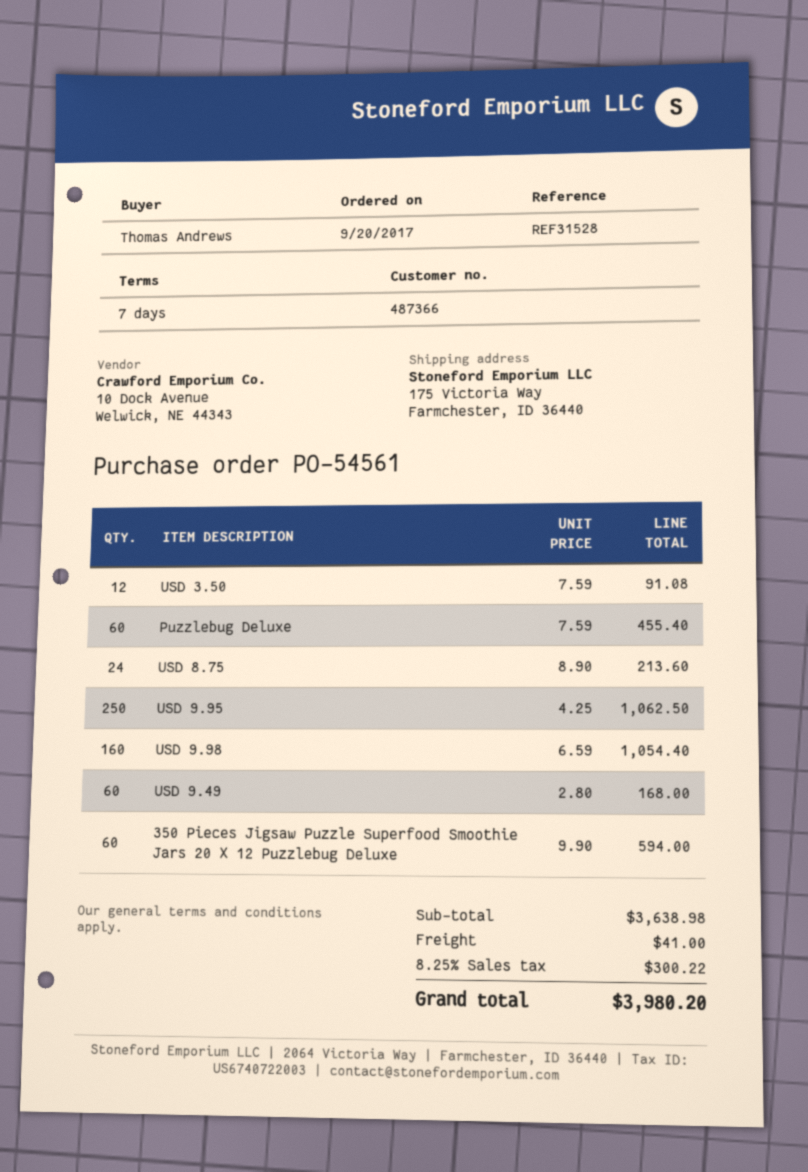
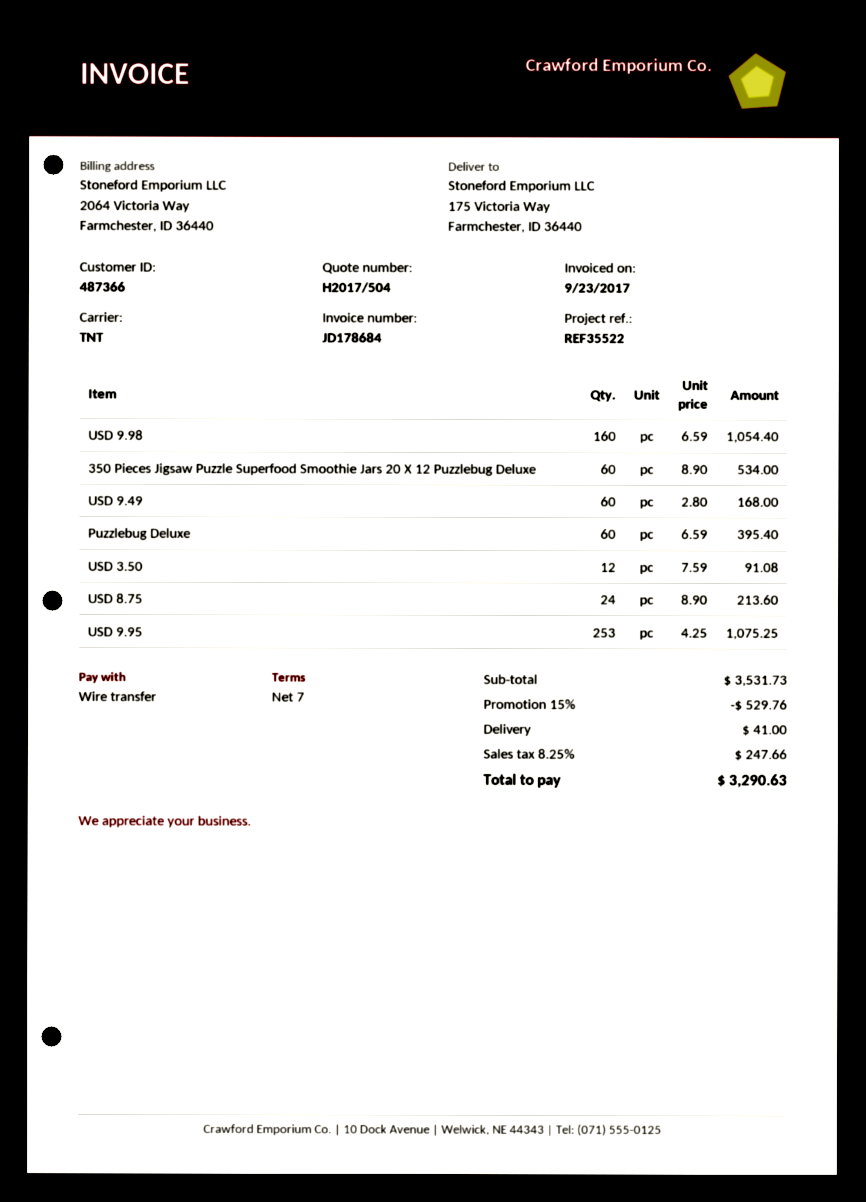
reference: REF31528 -> REF35522
Puzzlebug Deluxe: 60 x 7.59 = 455.40 -> 60 x 6.59 = 395.40
USD 9.95: 250 x 4.25 = 1062.50 -> 253 x 4.25 = 1075.25
350 Pieces Jigsaw Puzzle Superfood Smoothie Jars 20 X 12 Puzzlebug Deluxe: 60 x 9.90 = 594.00 -> 60 x 8.90 = 534.00
subtotal: 3638.98 -> 3531.73
discount: none -> 15% = 529.76
tax: 8.25% = 300.22 -> 8.25% = 247.66
total: 3980.20 -> 3290.63

